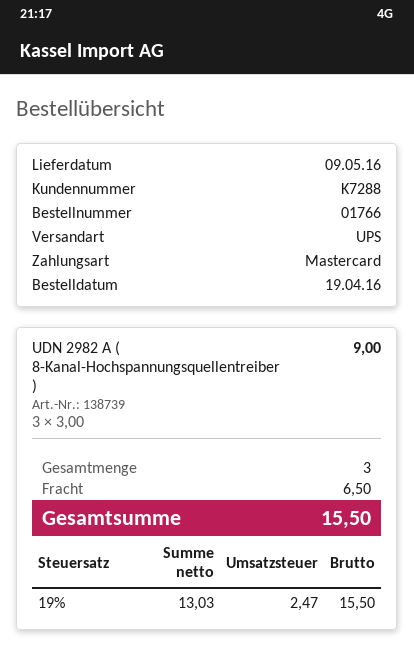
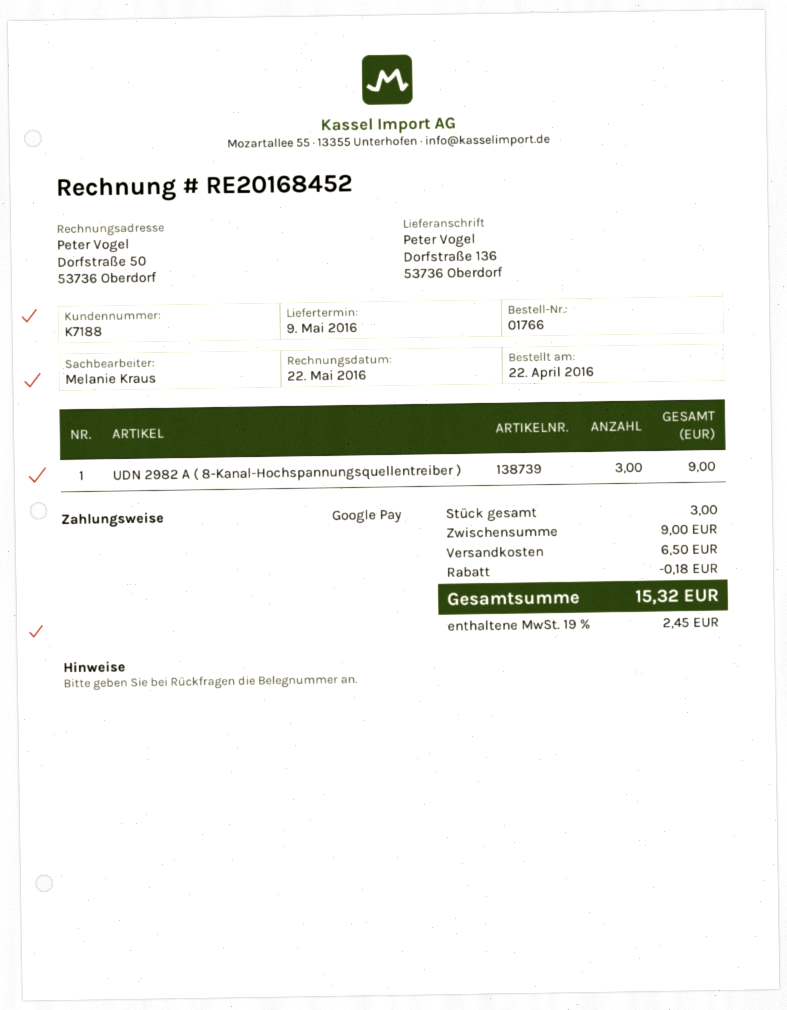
order date: 2016-04-19 -> 2016-04-22
customer number: K7288 -> K7188
payment method: Mastercard -> Google Pay
discount: none -> 0.18
tax: 19% = 2.47 -> 19% = 2.45
total: 15.50 -> 15.32

